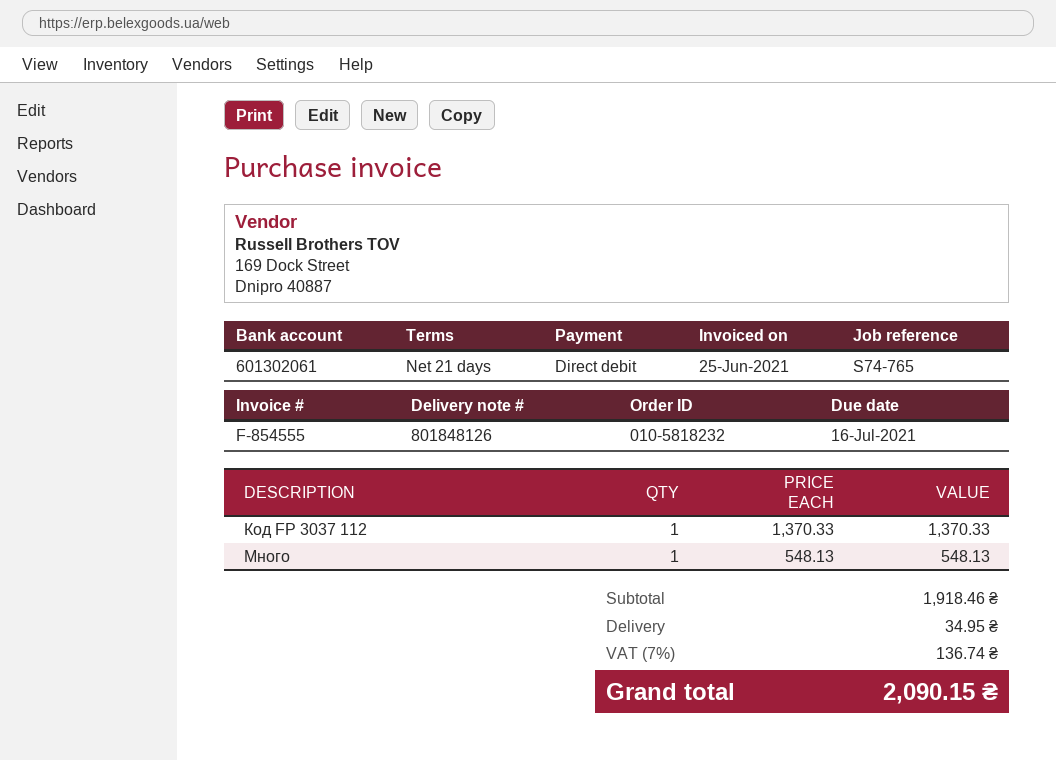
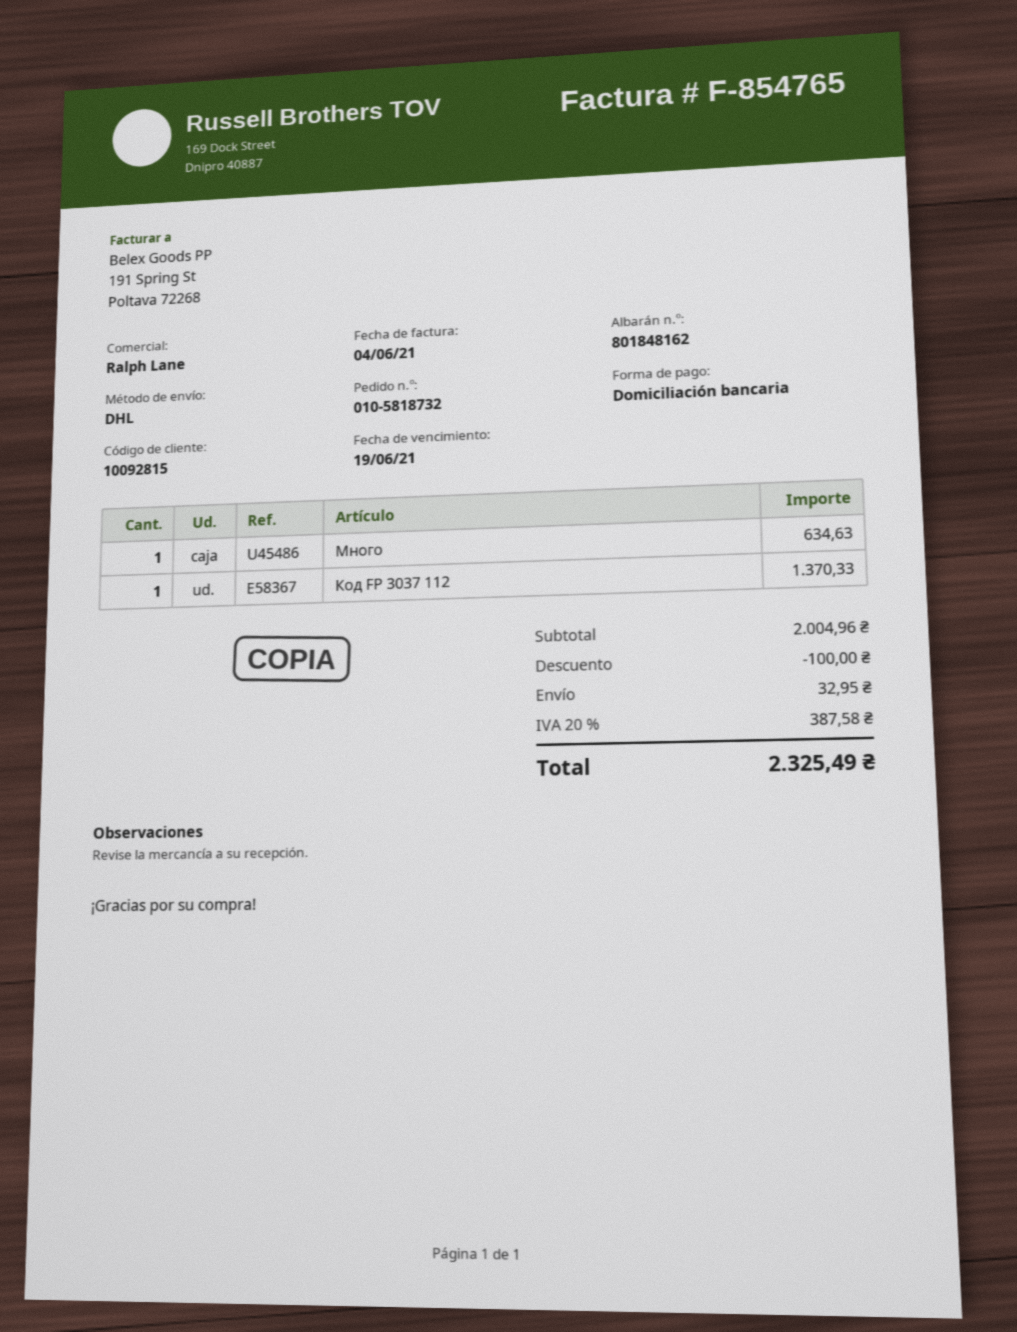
order number: 010-5818232 -> 010-5818732
delivery note number: 801848126 -> 801848162
invoice number: F-854555 -> F-854765
invoice date: 2021-06-25 -> 2021-06-04
due date: 2021-07-16 -> 2021-06-19
Много: 1 for 548.13 -> 1 for 634.63
subtotal: 1918.46 -> 2004.96
discount: none -> 100.00
shipping: 34.95 -> 32.95
tax: 7% = 136.74 -> 20% = 387.58
total: 2090.15 -> 2325.49

